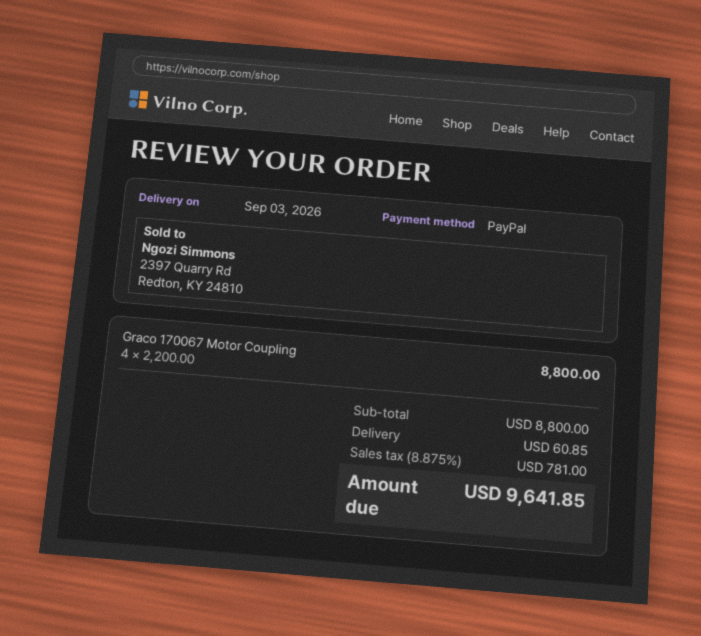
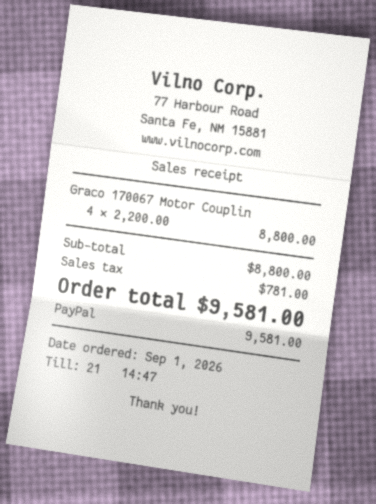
shipping: 60.85 -> none
total: 9641.85 -> 9581.00

